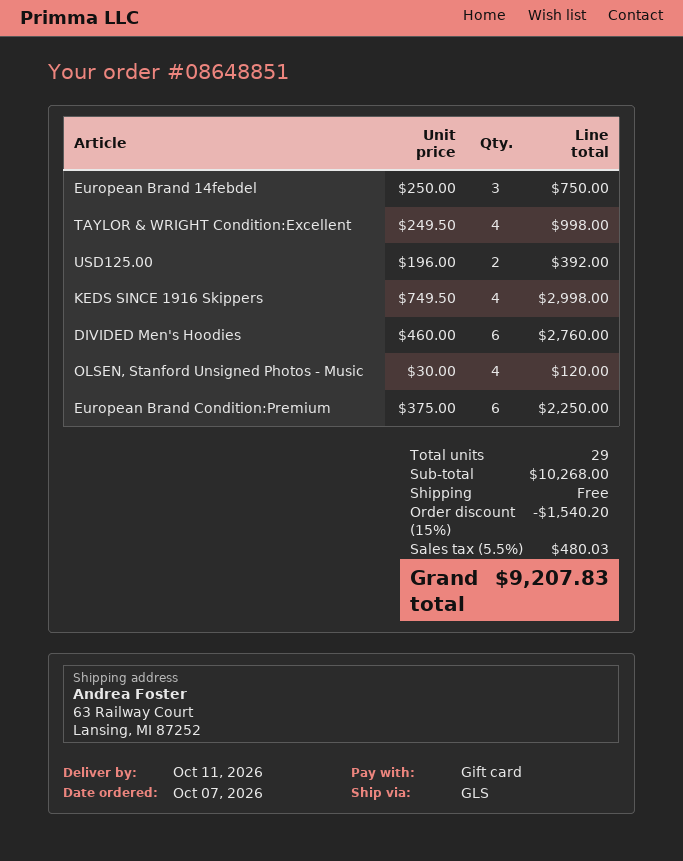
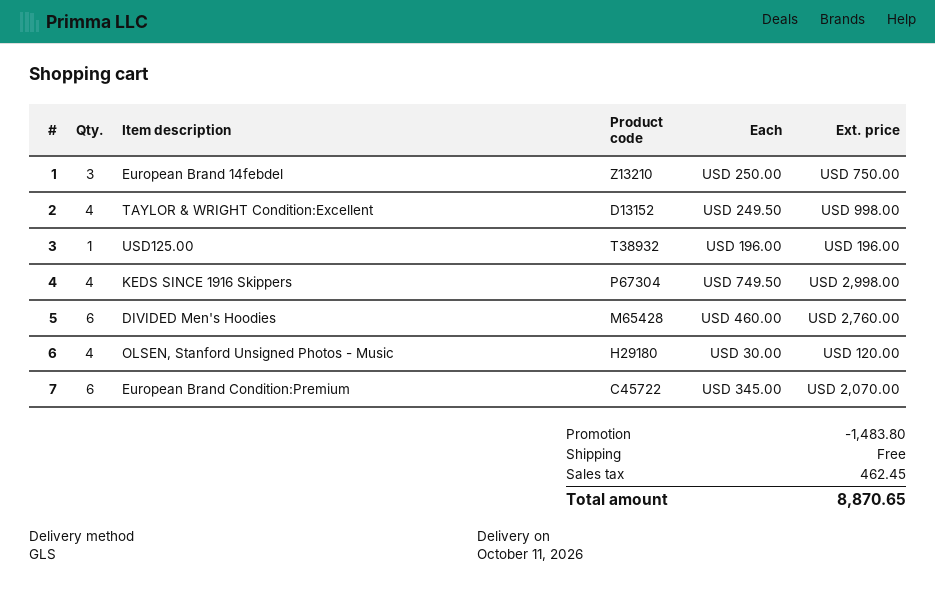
USD125.00: 2 x 196.00 = 392.00 -> 1 x 196.00 = 196.00
European Brand Condition:Premium: 6 x 375.00 = 2250.00 -> 6 x 345.00 = 2070.00
discount: 1540.20 -> 1483.80
tax: 480.03 -> 462.45
total: 9207.83 -> 8870.65

